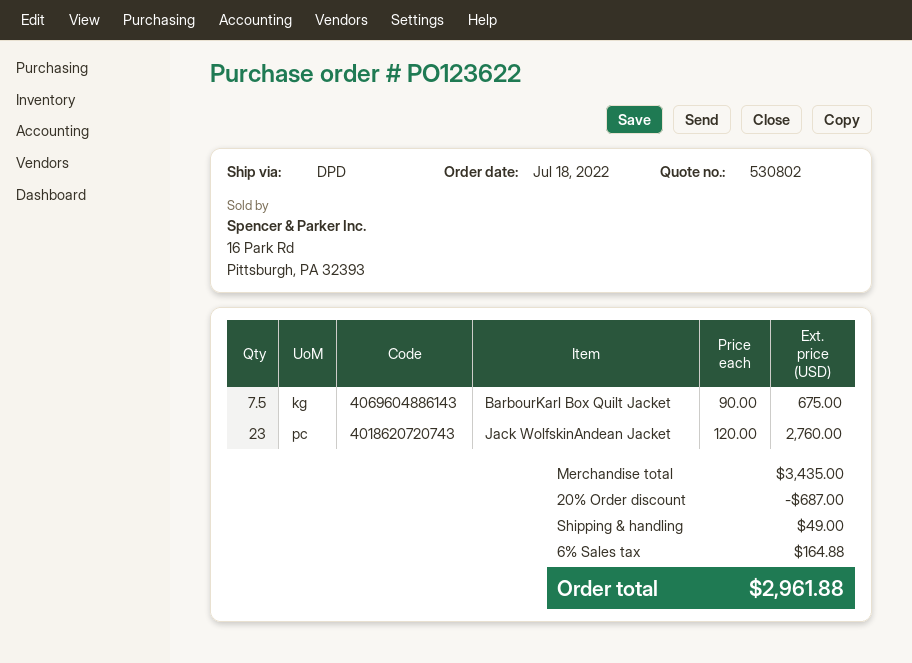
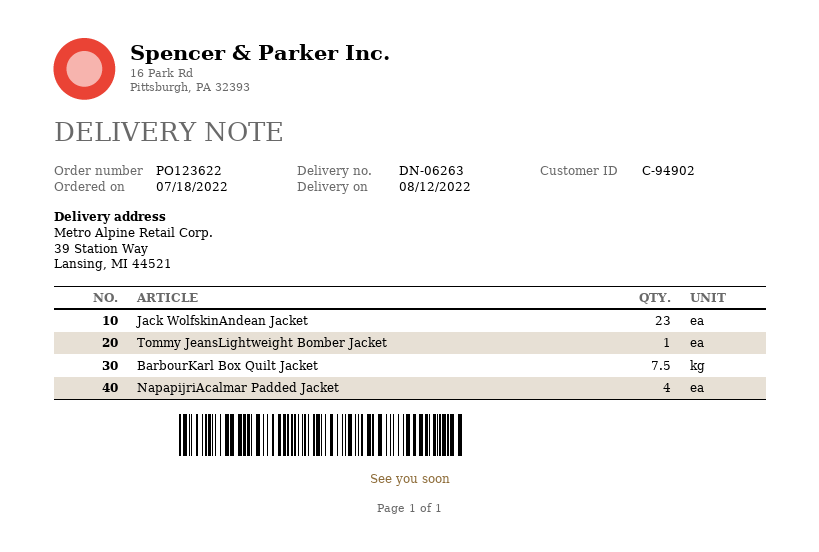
Tommy JeansLightweight Bomber Jacket: none -> 1
NapapijriAcalmar Padded Jacket: none -> 4

